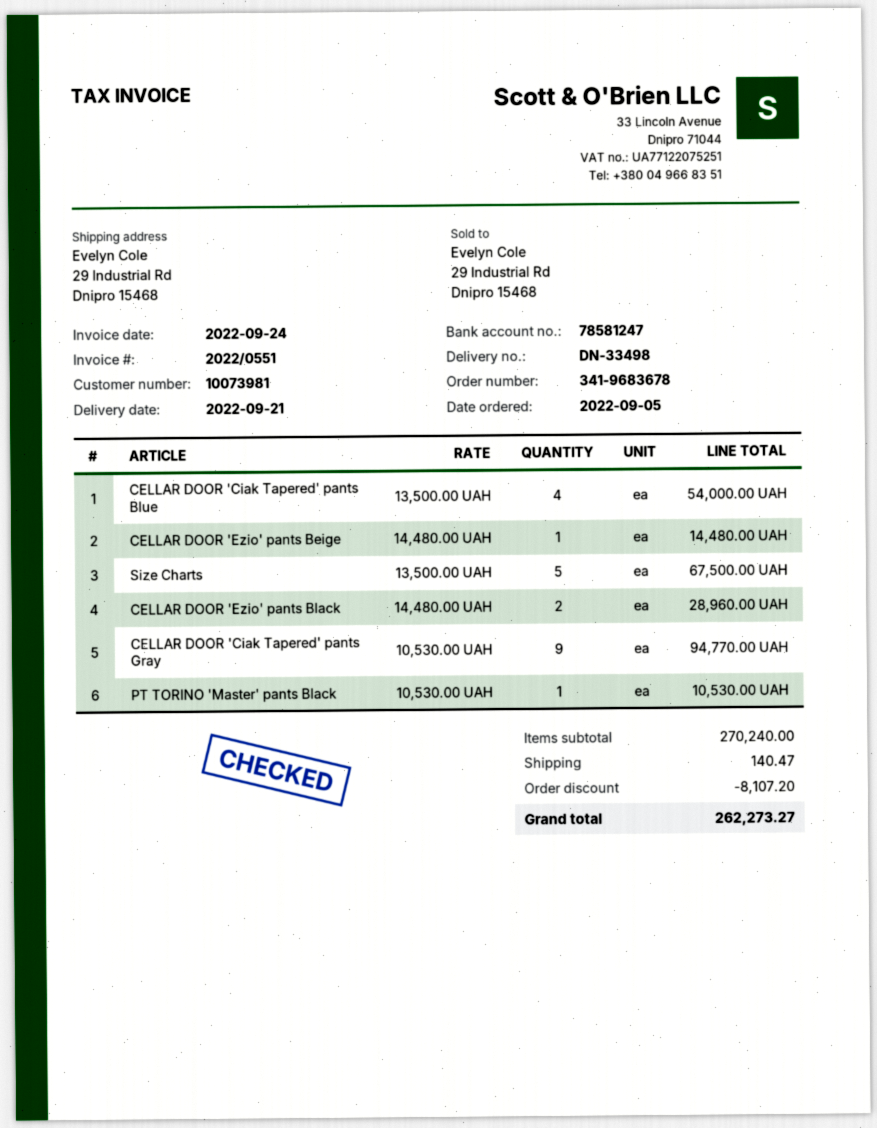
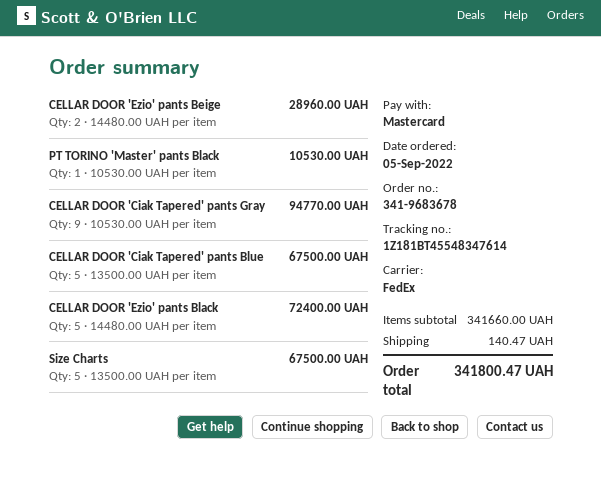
CELLAR DOOR 'Ciak Tapered' pants Blue: 4 x 13500.00 = 54000.00 -> 5 x 13500.00 = 67500.00
CELLAR DOOR 'Ezio' pants Beige: 1 x 14480.00 = 14480.00 -> 2 x 14480.00 = 28960.00
CELLAR DOOR 'Ezio' pants Black: 2 x 14480.00 = 28960.00 -> 5 x 14480.00 = 72400.00
subtotal: 270240.00 -> 341660.00
discount: 8107.20 -> none
total: 262273.27 -> 341800.47

